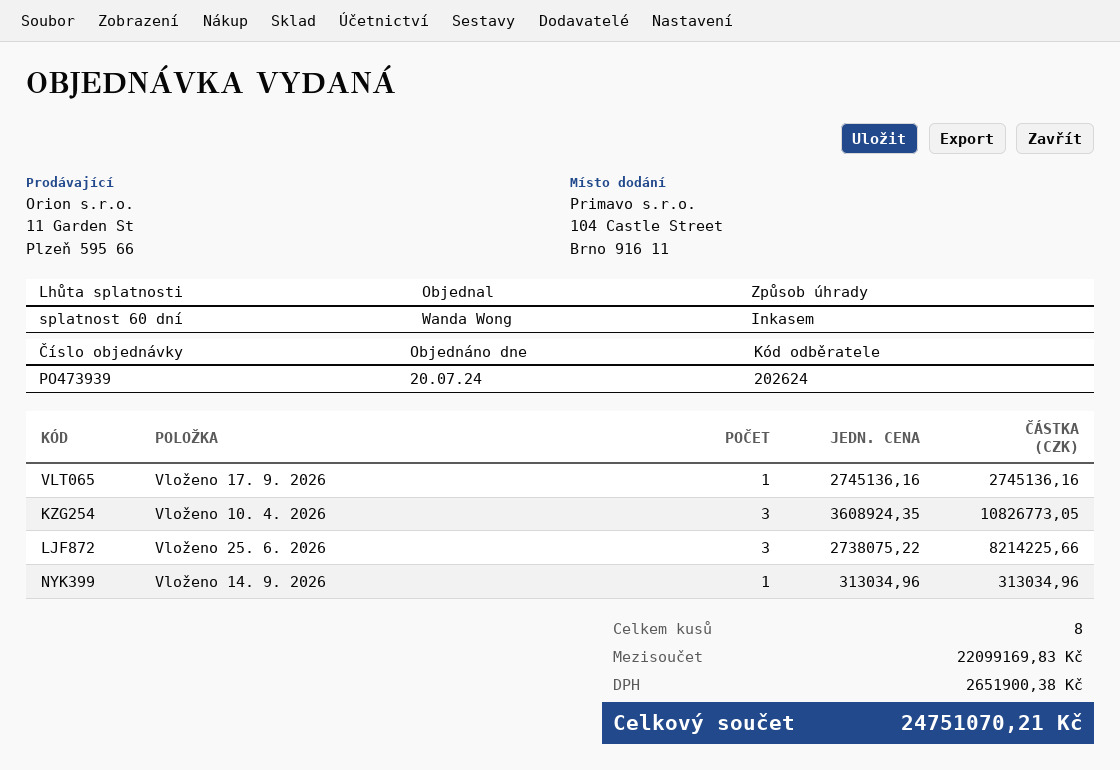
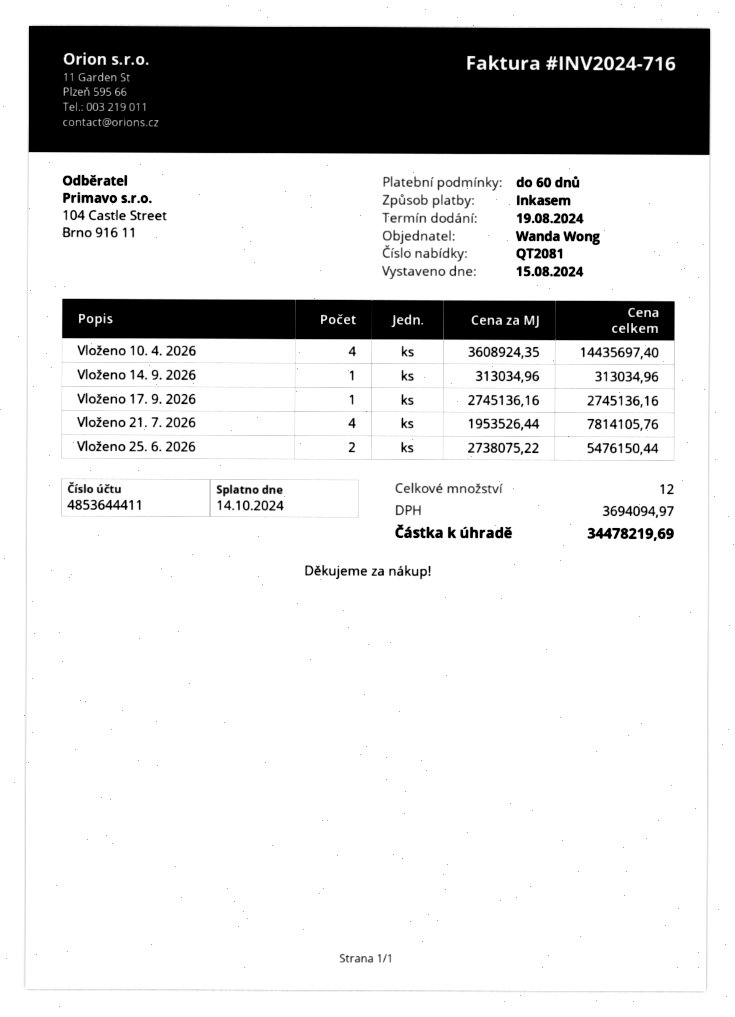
Vloženo 10. 4. 2026: 3 x 3608924.35 = 10826773.05 -> 4 x 3608924.35 = 14435697.40
Vloženo 25. 6. 2026: 3 x 2738075.22 = 8214225.66 -> 2 x 2738075.22 = 5476150.44
Vloženo 21. 7. 2026: none -> 4 x 1953526.44 = 7814105.76
total quantity: 8 -> 12
tax: 2651900.38 -> 3694094.97
total: 24751070.21 -> 34478219.69

